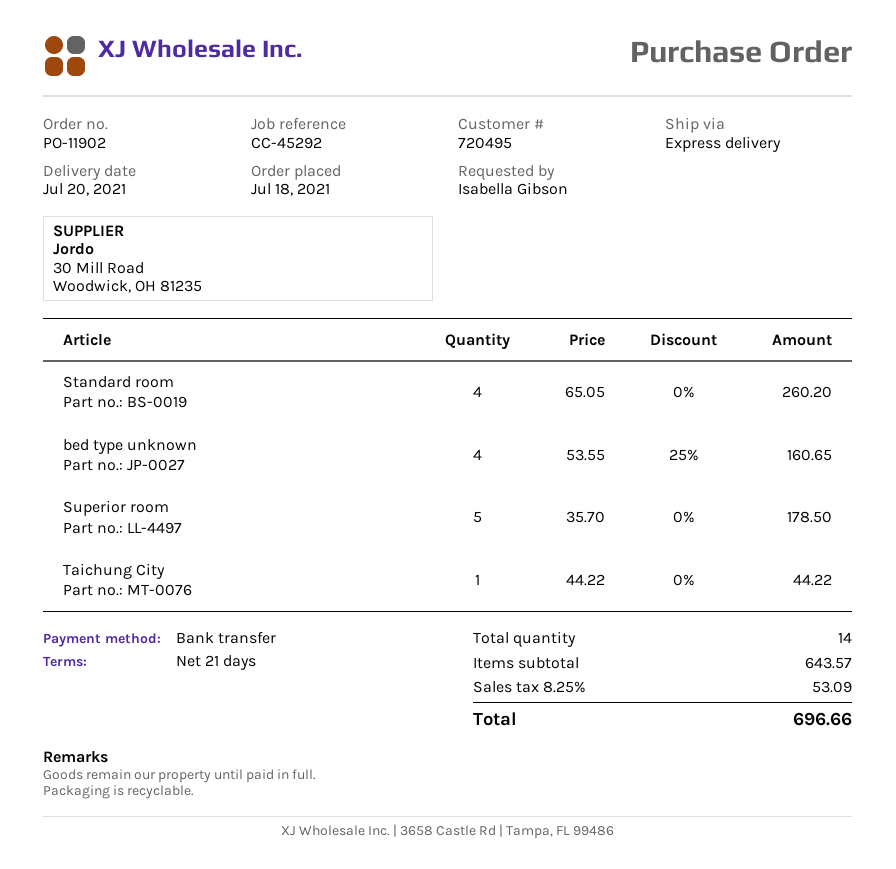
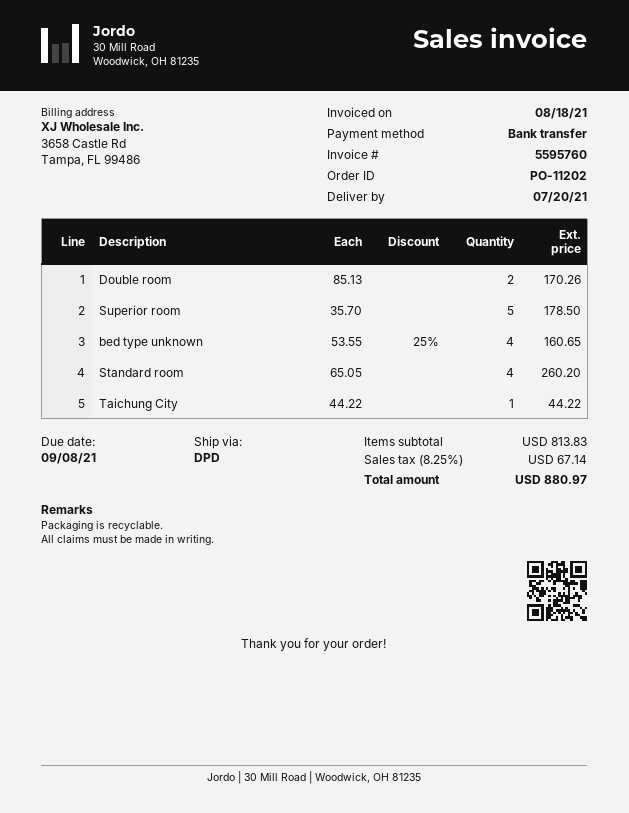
order number: PO-11902 -> PO-11202
shipping method: express -> DPD
Double room: none -> 2 x 85.13 = 170.26
subtotal: 643.57 -> 813.83
tax: 8.25% = 53.09 -> 8.25% = 67.14
total: 696.66 -> 880.97

